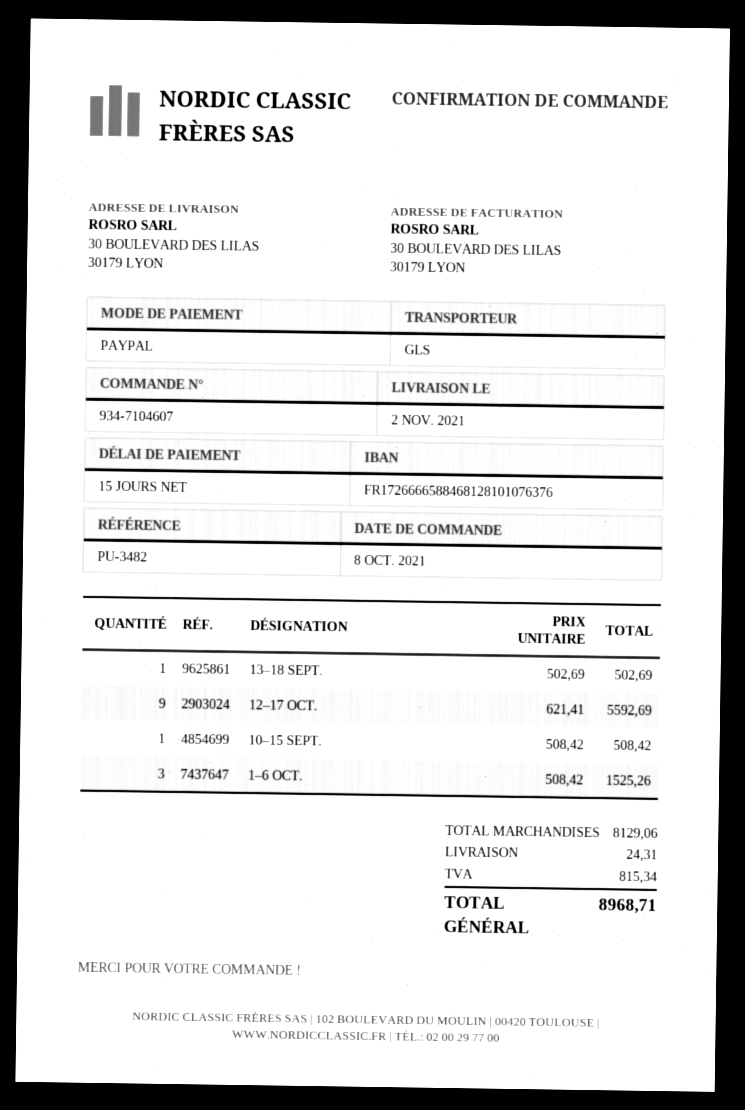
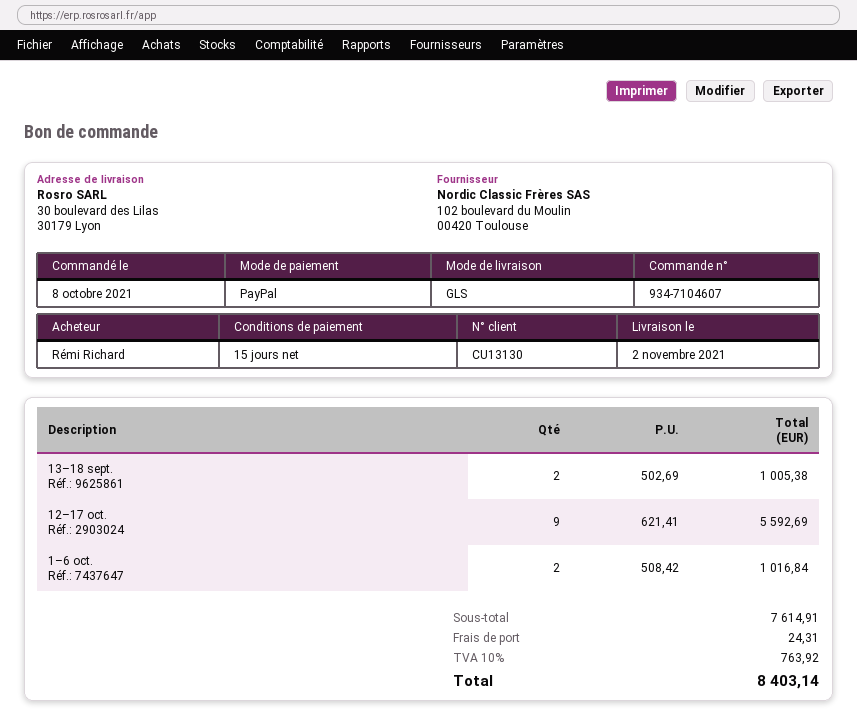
13–18 SEPT.: 1 x 502.69 = 502.69 -> 2 x 502.69 = 1005.38
10–15 SEPT.: 1 x 508.42 = 508.42 -> none
1–6 OCT.: 3 x 508.42 = 1525.26 -> 2 x 508.42 = 1016.84
subtotal: 8129.06 -> 7614.91
tax: 815.34 -> 763.92
total: 8968.71 -> 8403.14

